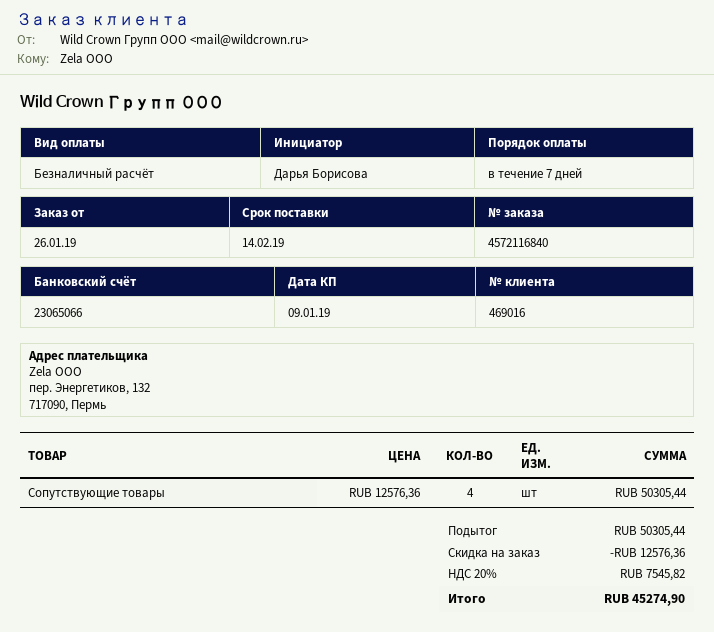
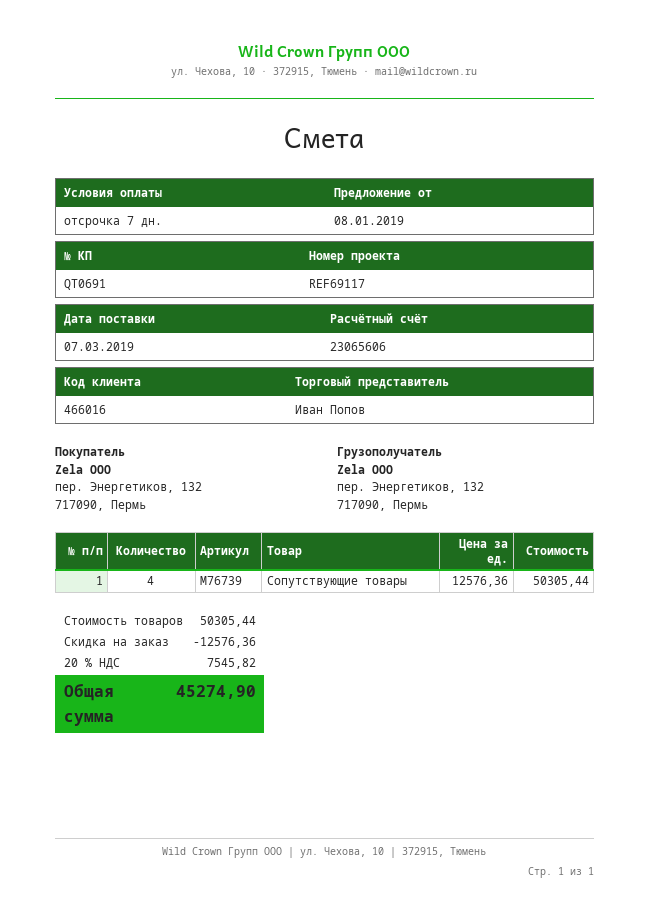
quote date: 2019-01-09 -> 2019-01-08
delivery date: 2019-02-14 -> 2019-03-07
customer number: 469016 -> 466016
bank account: 23065066 -> 23065606

